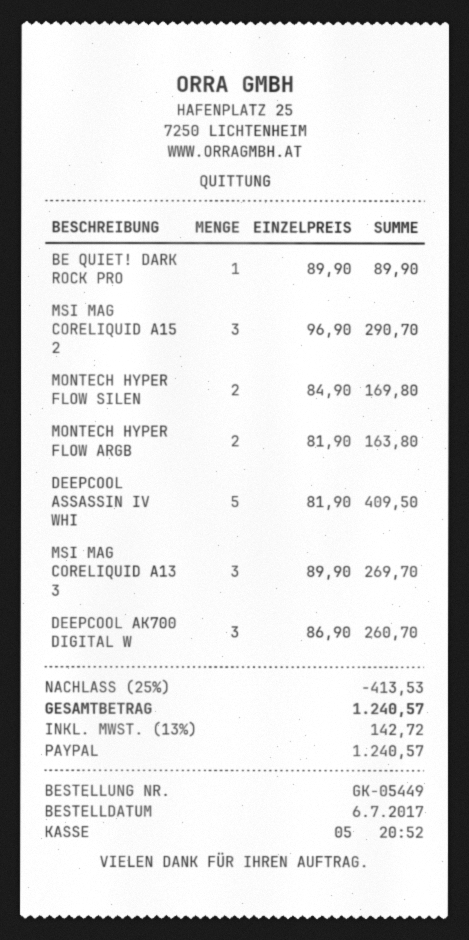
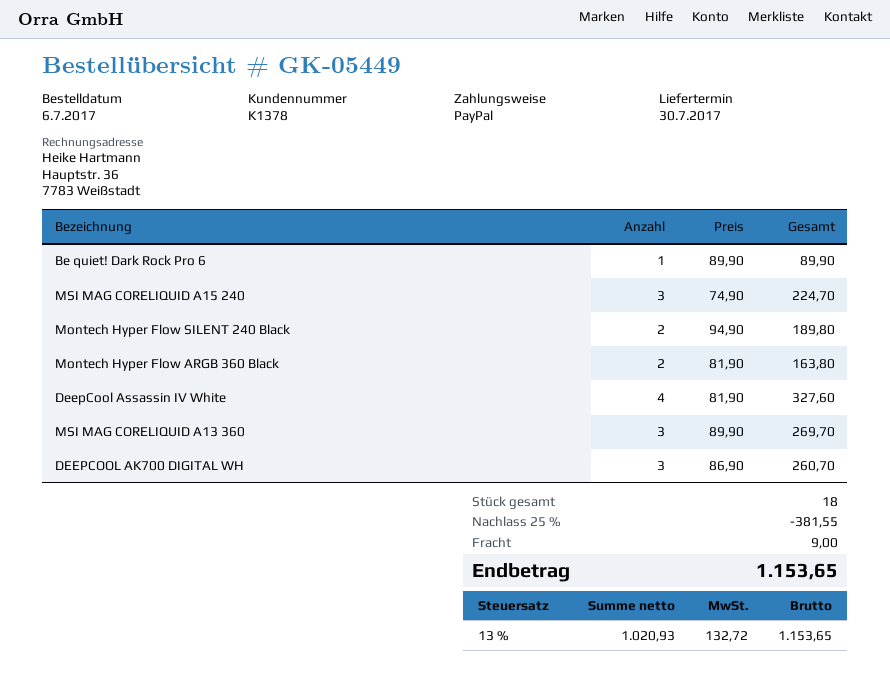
MSI MAG CORELIQUID A15 2: 3 x 96.90 = 290.70 -> 3 x 74.90 = 224.70
MONTECH HYPER FLOW SILEN: 2 x 84.90 = 169.80 -> 2 x 94.90 = 189.80
DEEPCOOL ASSASSIN IV WHI: 5 x 81.90 = 409.50 -> 4 x 81.90 = 327.60
discount: 25% = 413.53 -> 25% = 381.55
shipping: none -> 9.00
tax: 13% = 142.72 -> 13% = 132.72
total: 1240.57 -> 1153.65

